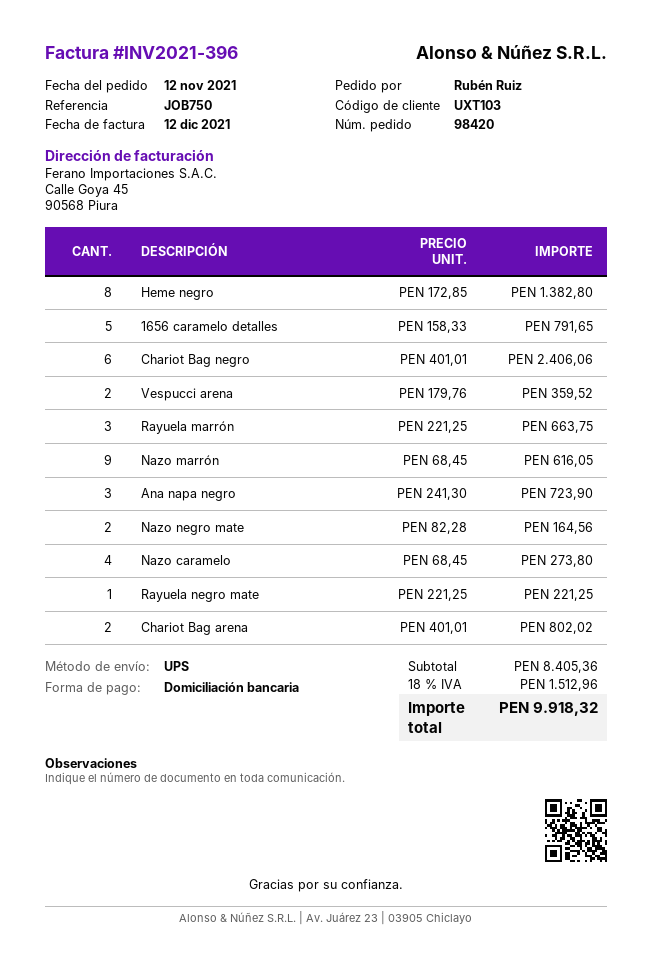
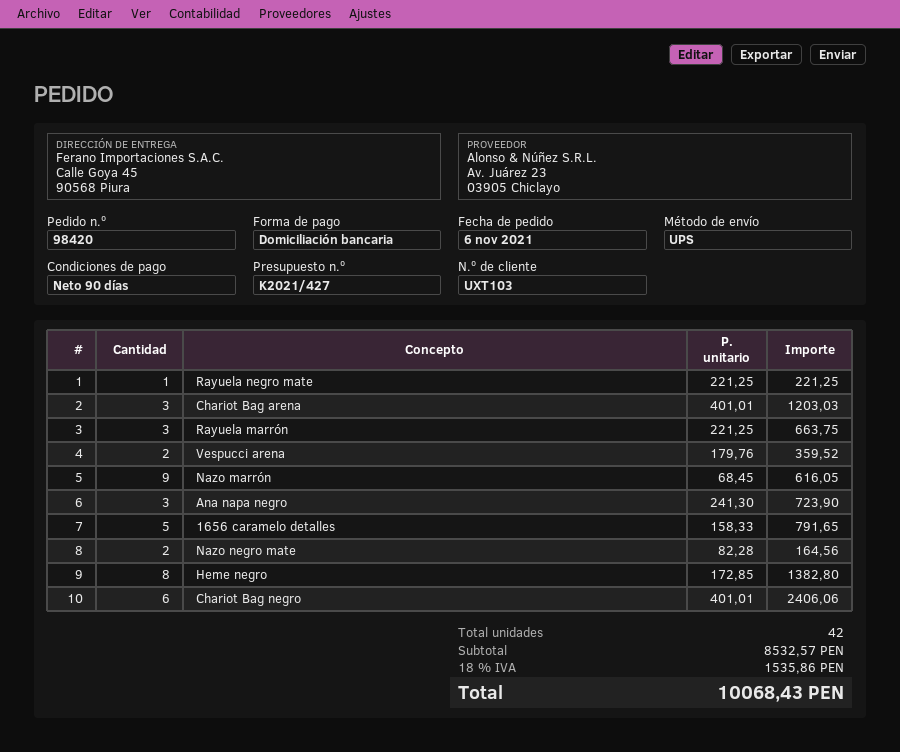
order date: 2021-11-12 -> 2021-11-06
Nazo caramelo: 4 x 68.45 = 273.80 -> none
Chariot Bag arena: 2 x 401.01 = 802.02 -> 3 x 401.01 = 1203.03
subtotal: 8405.36 -> 8532.57
tax: 18% = 1512.96 -> 18% = 1535.86
total: 9918.32 -> 10068.43

